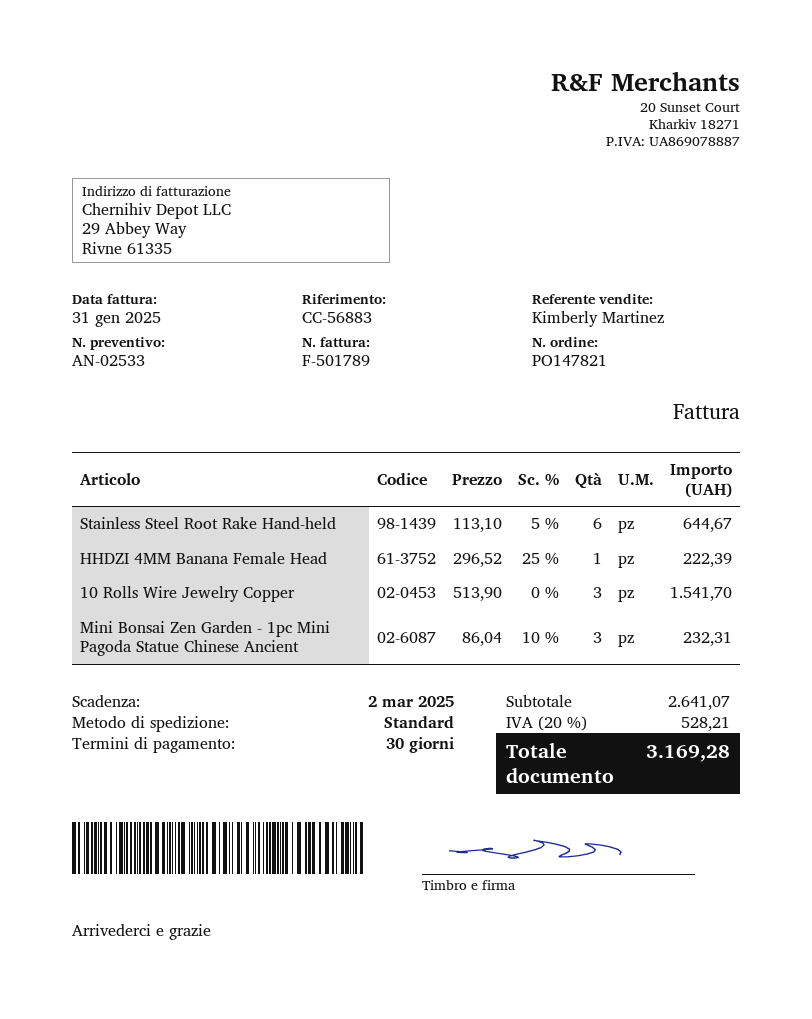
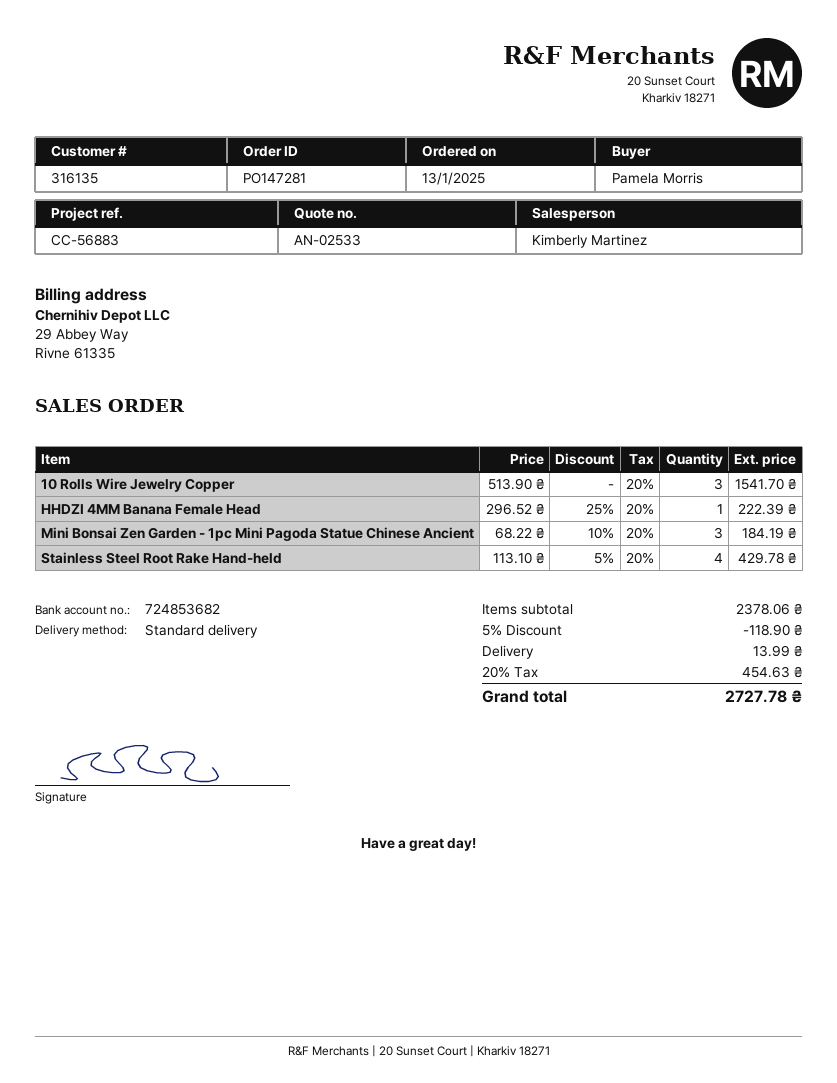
order number: PO147821 -> PO147281
Stainless Steel Root Rake Hand-held: 6 x 113.10 - 5% = 644.67 -> 4 x 113.10 - 5% = 429.78
Mini Bonsai Zen Garden - 1pc Mini Pagoda Statue Chinese Ancient: 3 x 86.04 - 10% = 232.31 -> 3 x 68.22 - 10% = 184.19
subtotal: 2641.07 -> 2378.06
discount: none -> 5% = 118.90
shipping: none -> 13.99
tax: 20% = 528.21 -> 20% = 454.63
total: 3169.28 -> 2727.78

